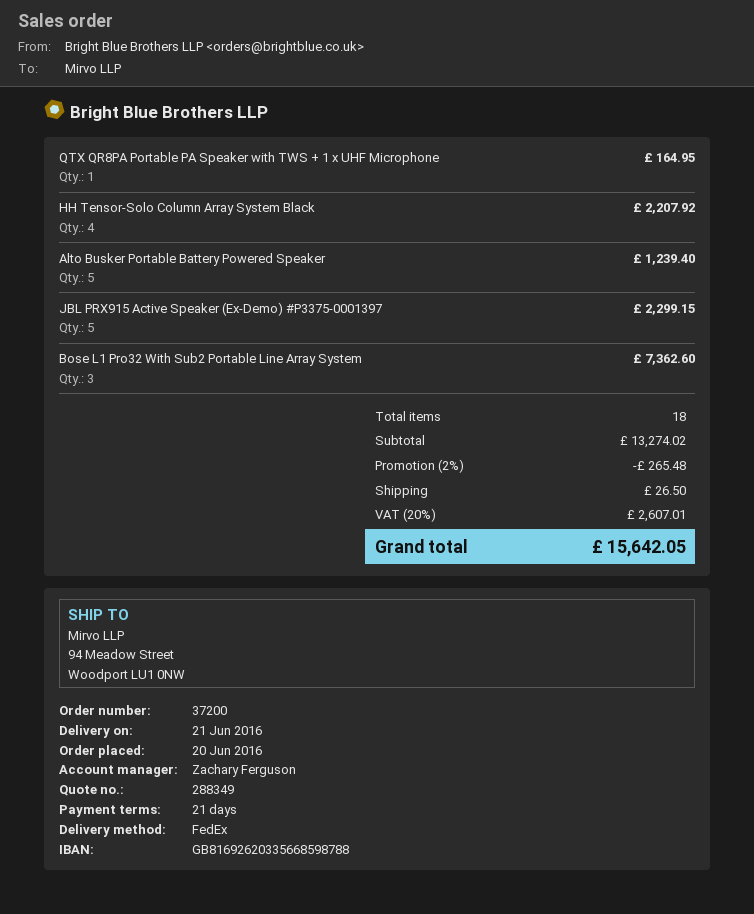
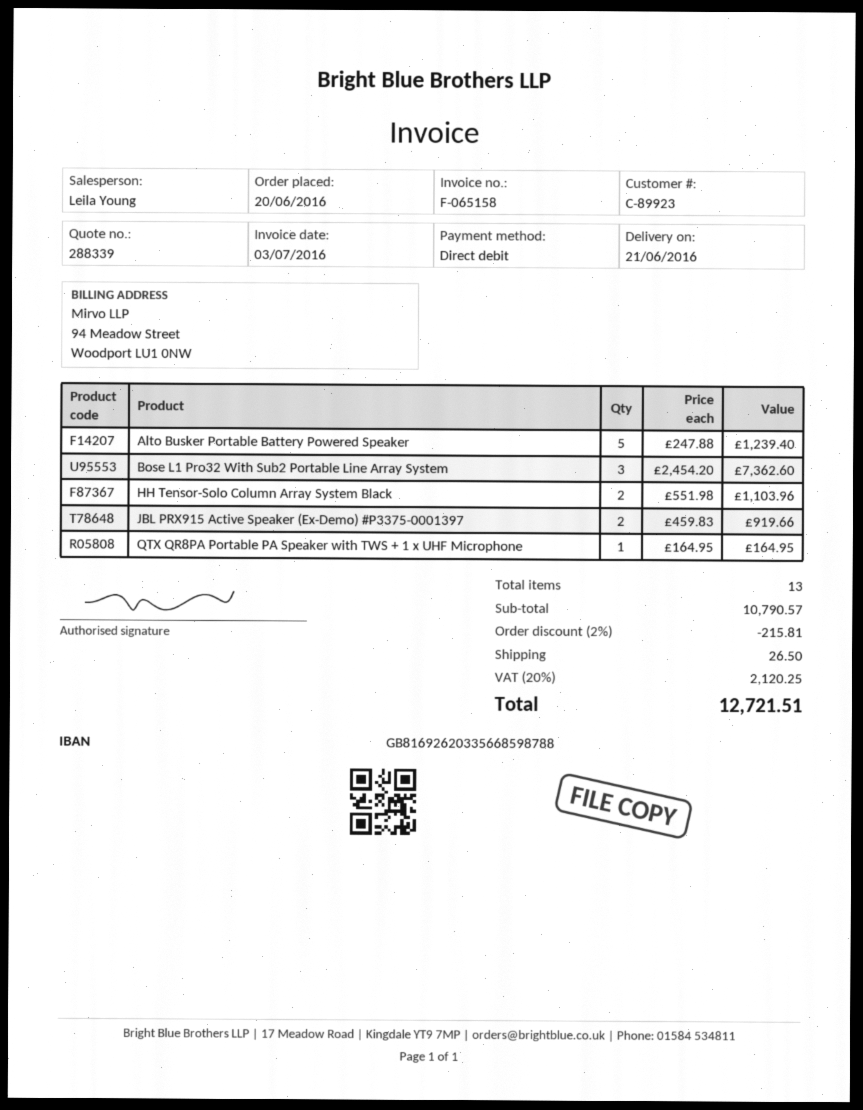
quote number: 288349 -> 288339
sales rep: Zachary Ferguson -> Leila Young
HH Tensor-Solo Column Array System Black: 4 for 2207.92 -> 2 for 1103.96
JBL PRX915 Active Speaker (Ex-Demo) #P3375-0001397: 5 for 2299.15 -> 2 for 919.66
total quantity: 18 -> 13
subtotal: 13274.02 -> 10790.57
discount: 2% = 265.48 -> 2% = 215.81
tax: 20% = 2607.01 -> 20% = 2120.25
total: 15642.05 -> 12721.51

